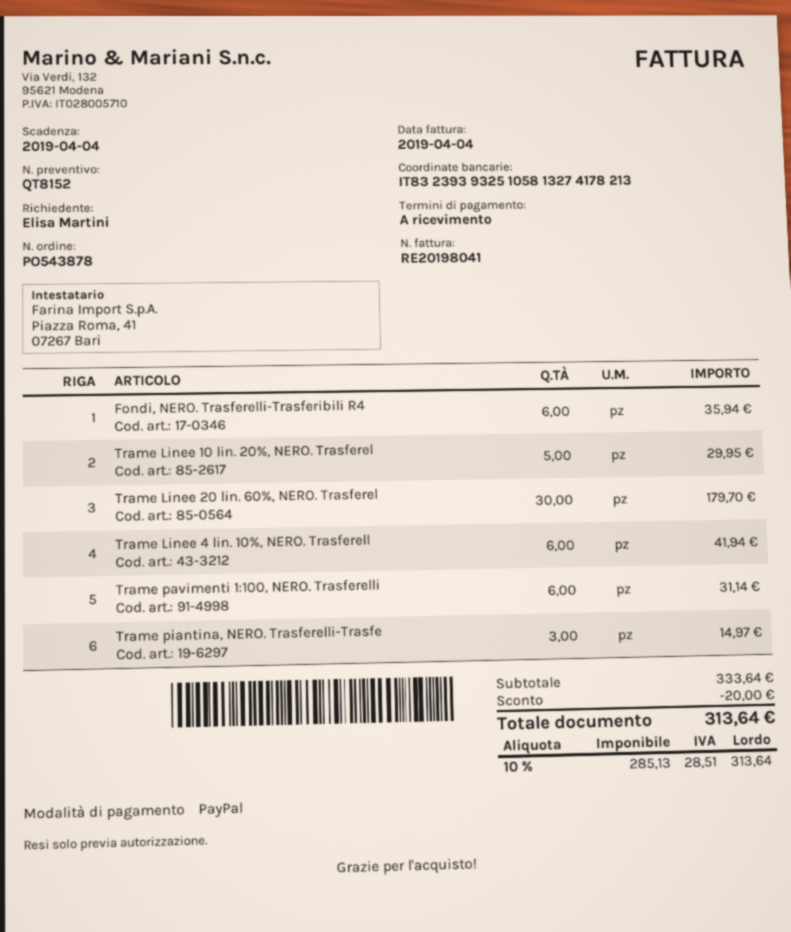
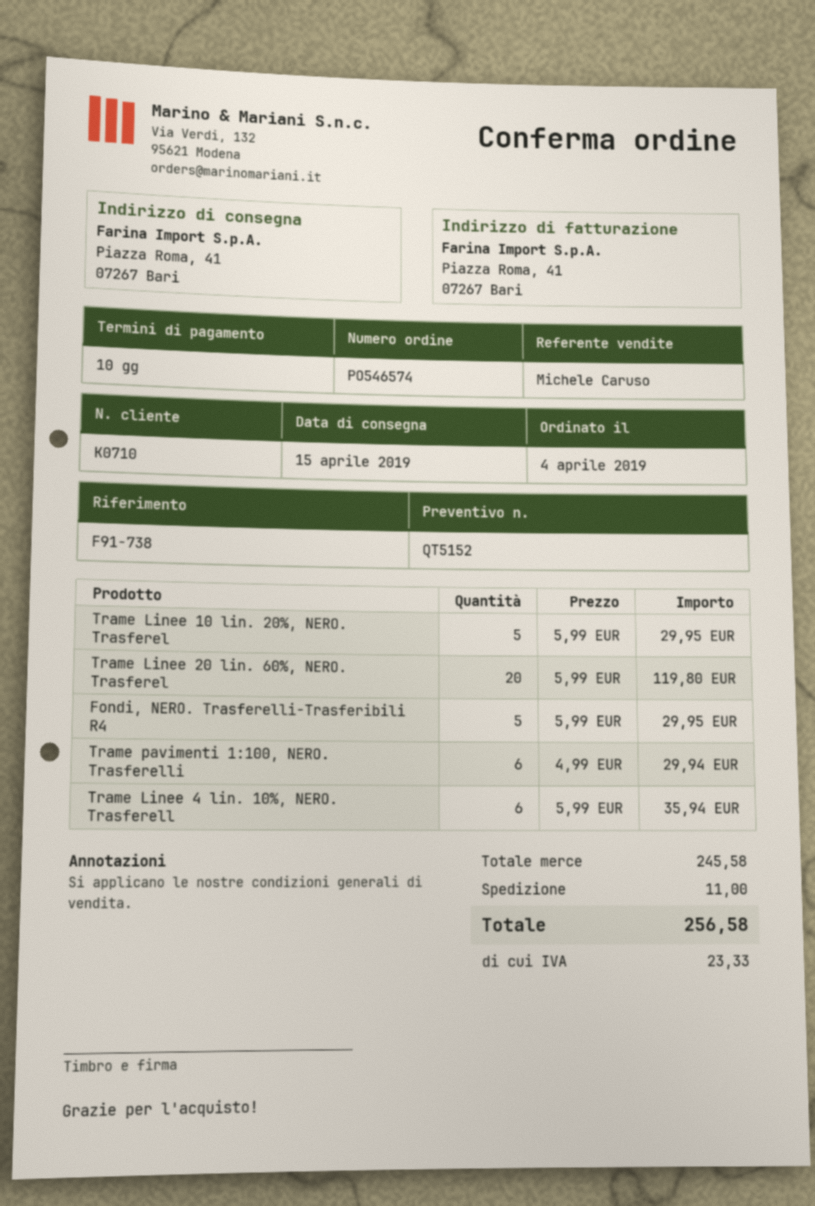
quote number: QT8152 -> QT5152
order number: PO543878 -> PO546574
payment terms: on receipt -> 10 days
Fondi, NERO. Trasferelli-Trasferibili R4: 6 for 35.94 -> 5 for 29.95
Trame Linee 20 lin. 60%, NERO. Trasferel: 30 for 179.70 -> 20 for 119.80
Trame Linee 4 lin. 10%, NERO. Trasferell: 6 for 41.94 -> 6 for 35.94
Trame pavimenti 1:100, NERO. Trasferelli: 6 for 31.14 -> 6 for 29.94
Trame piantina, NERO. Trasferelli-Trasfe: 3 for 14.97 -> none
subtotal: 333.64 -> 245.58
discount: 20.00 -> none
shipping: none -> 11.00
tax: 28.51 -> 23.33
total: 313.64 -> 256.58

